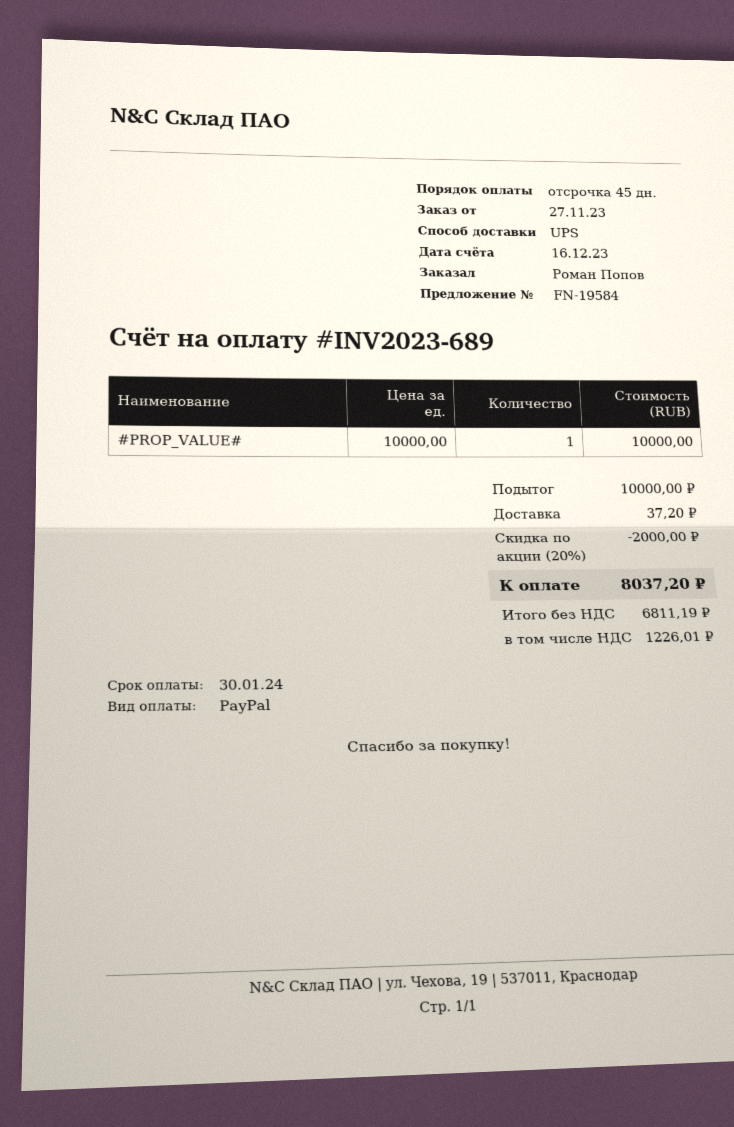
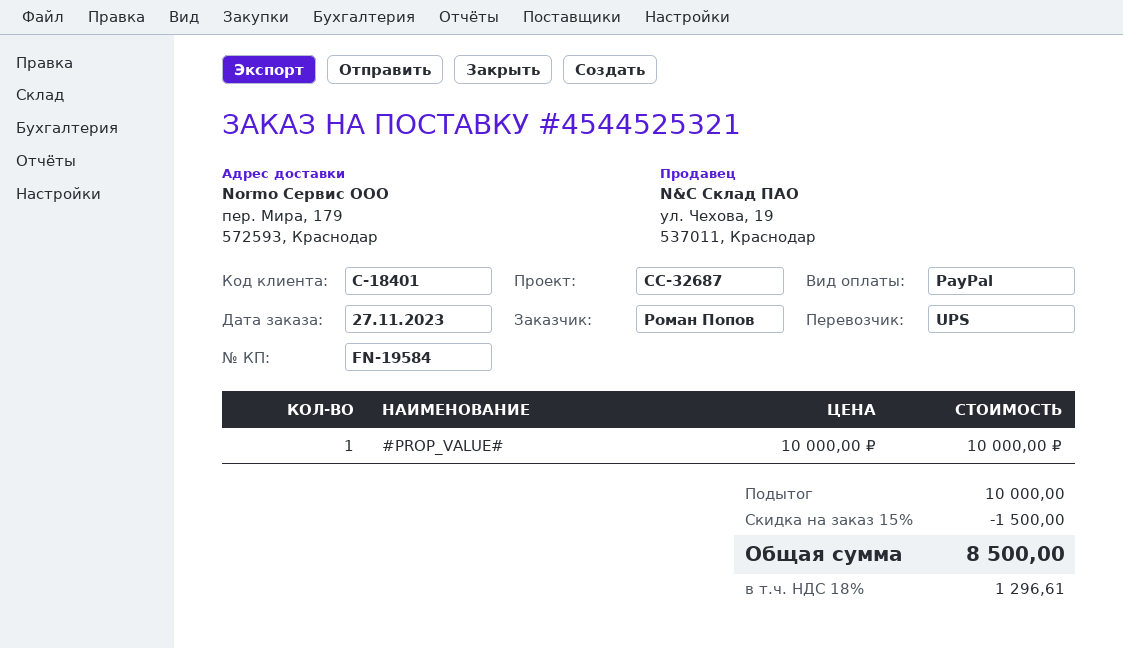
discount: 20% = 2000.00 -> 15% = 1500.00
shipping: 37.20 -> none
tax: 1226.01 -> 1296.61
total: 8037.20 -> 8500.00

